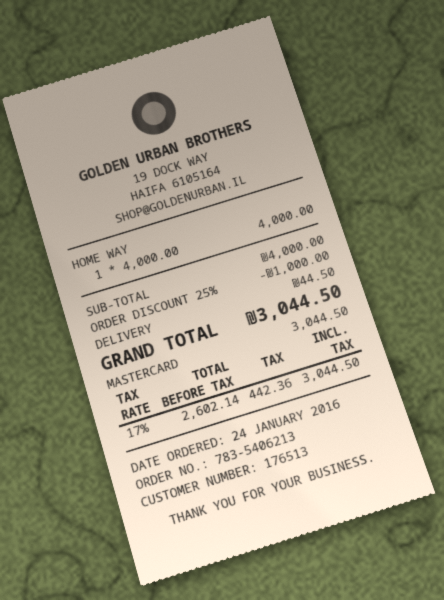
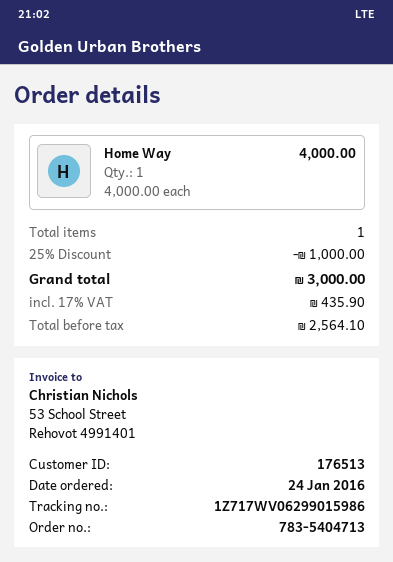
order number: 783-5406213 -> 783-5404713
shipping: 44.50 -> none
net: 2602.14 -> 2564.10
tax: 17% = 442.36 -> 17% = 435.90
total: 3044.50 -> 3000.00

